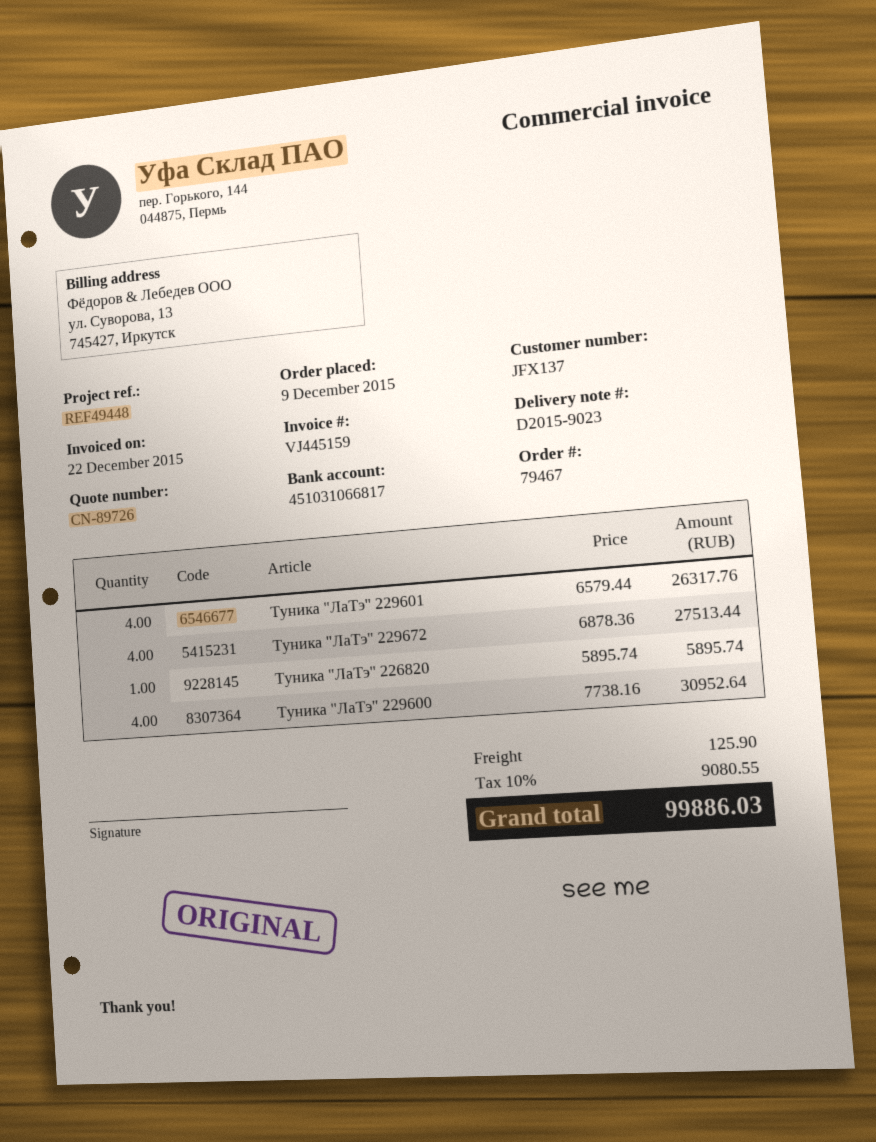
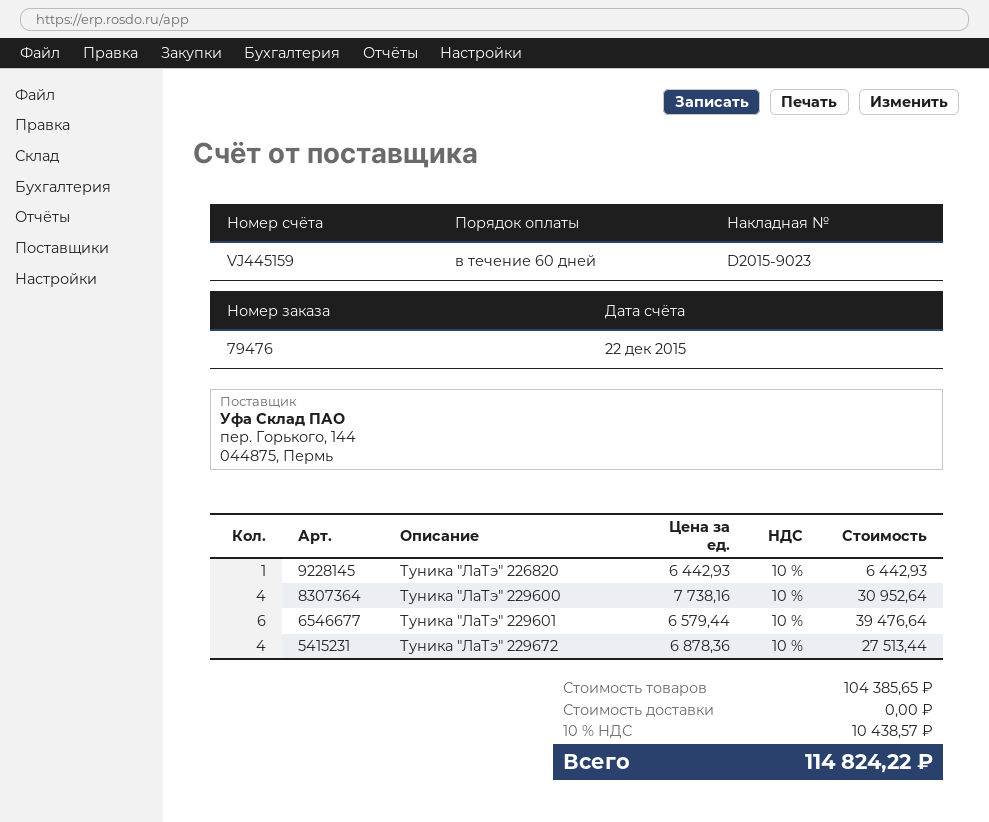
order number: 79467 -> 79476
Туника "ЛаТэ" 229601: 4 x 6579.44 = 26317.76 -> 6 x 6579.44 = 39476.64
Туника "ЛаТэ" 226820: 1 x 5895.74 = 5895.74 -> 1 x 6442.93 = 6442.93
shipping: 125.90 -> 0.00
tax: 10% = 9080.55 -> 10% = 10438.57
total: 99886.03 -> 114824.22

